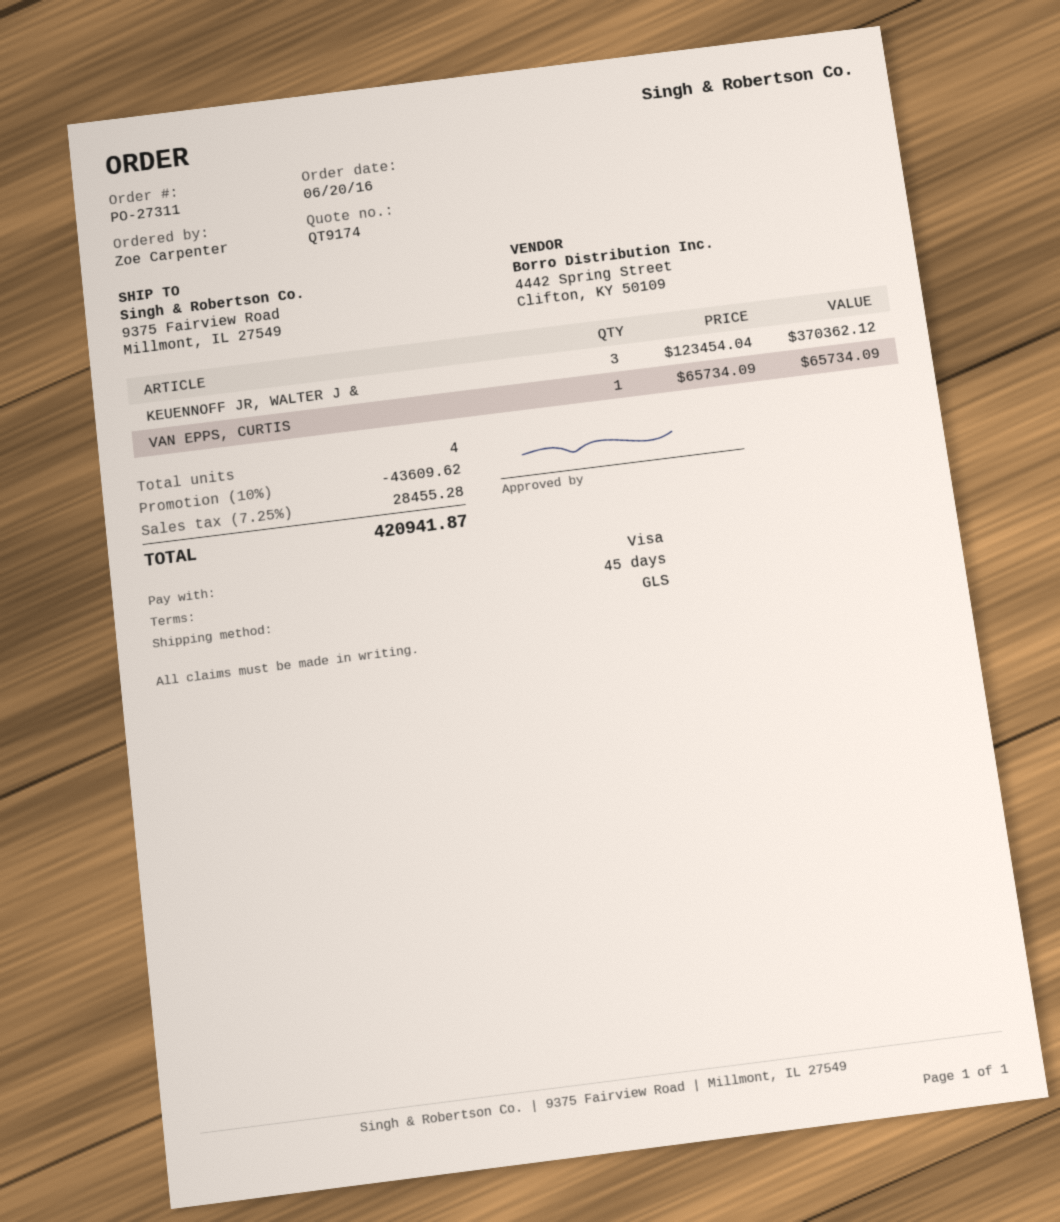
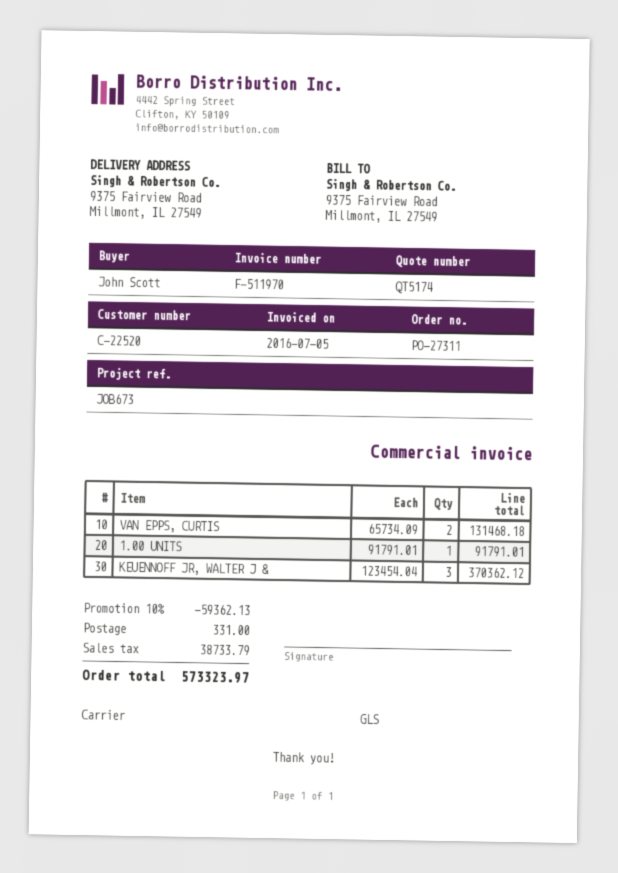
quote number: QT9174 -> QT5174
ordered by: Zoe Carpenter -> John Scott
VAN EPPS, CURTIS: 1 x 65734.09 = 65734.09 -> 2 x 65734.09 = 131468.18
1.00 UNITS: none -> 1 x 91791.01 = 91791.01
discount: 10% = 43609.62 -> 10% = 59362.13
shipping: none -> 331.00
tax: 28455.28 -> 38733.79
total: 420941.87 -> 573323.97

